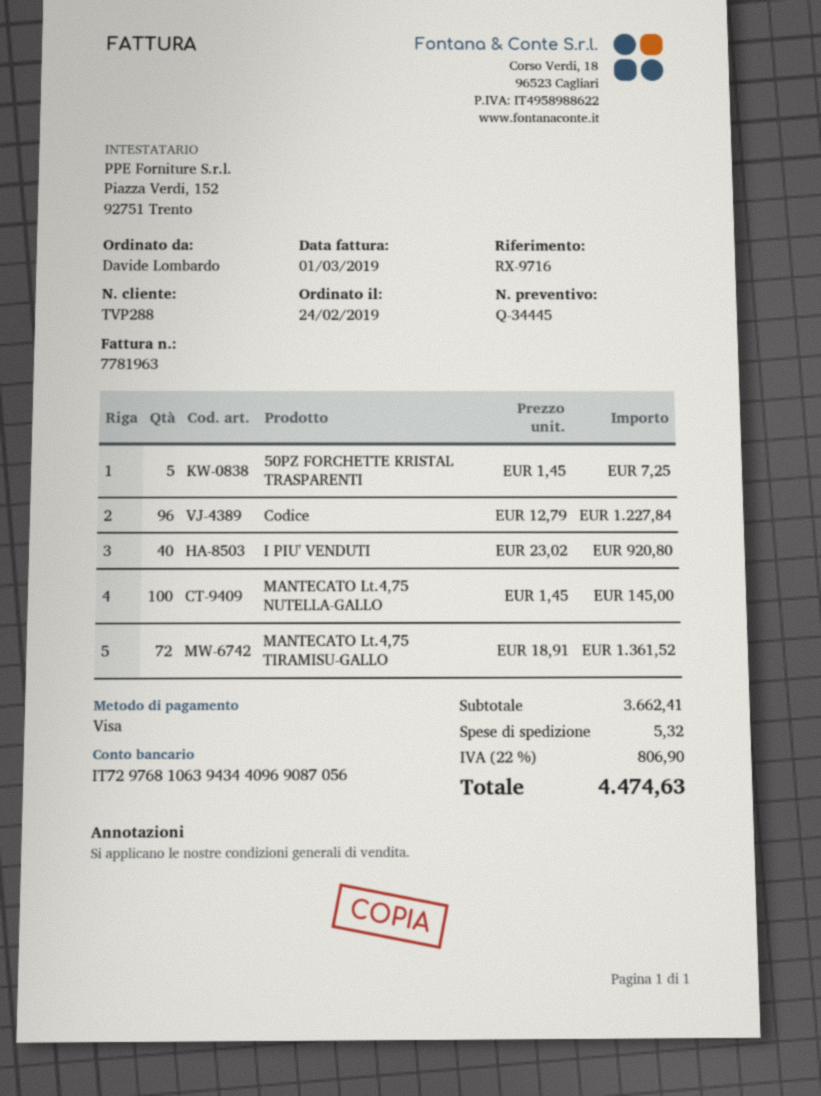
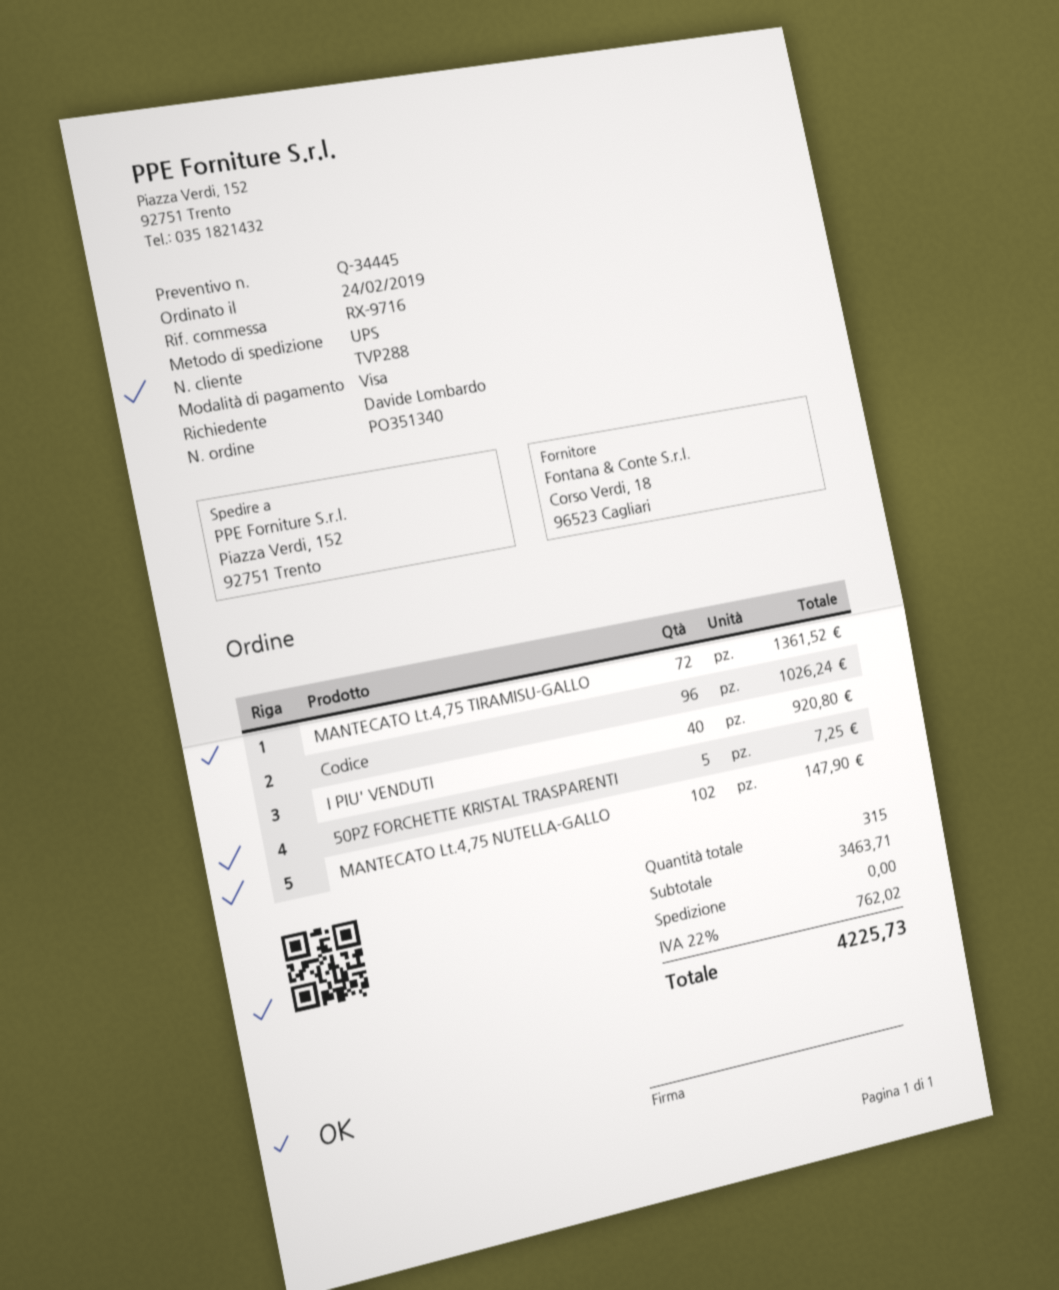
Codice: 96 for 1227.84 -> 96 for 1026.24
MANTECATO Lt.4,75 NUTELLA-GALLO: 100 for 145.00 -> 102 for 147.90
subtotal: 3662.41 -> 3463.71
shipping: 5.32 -> 0.00
tax: 22% = 806.90 -> 22% = 762.02
total: 4474.63 -> 4225.73

